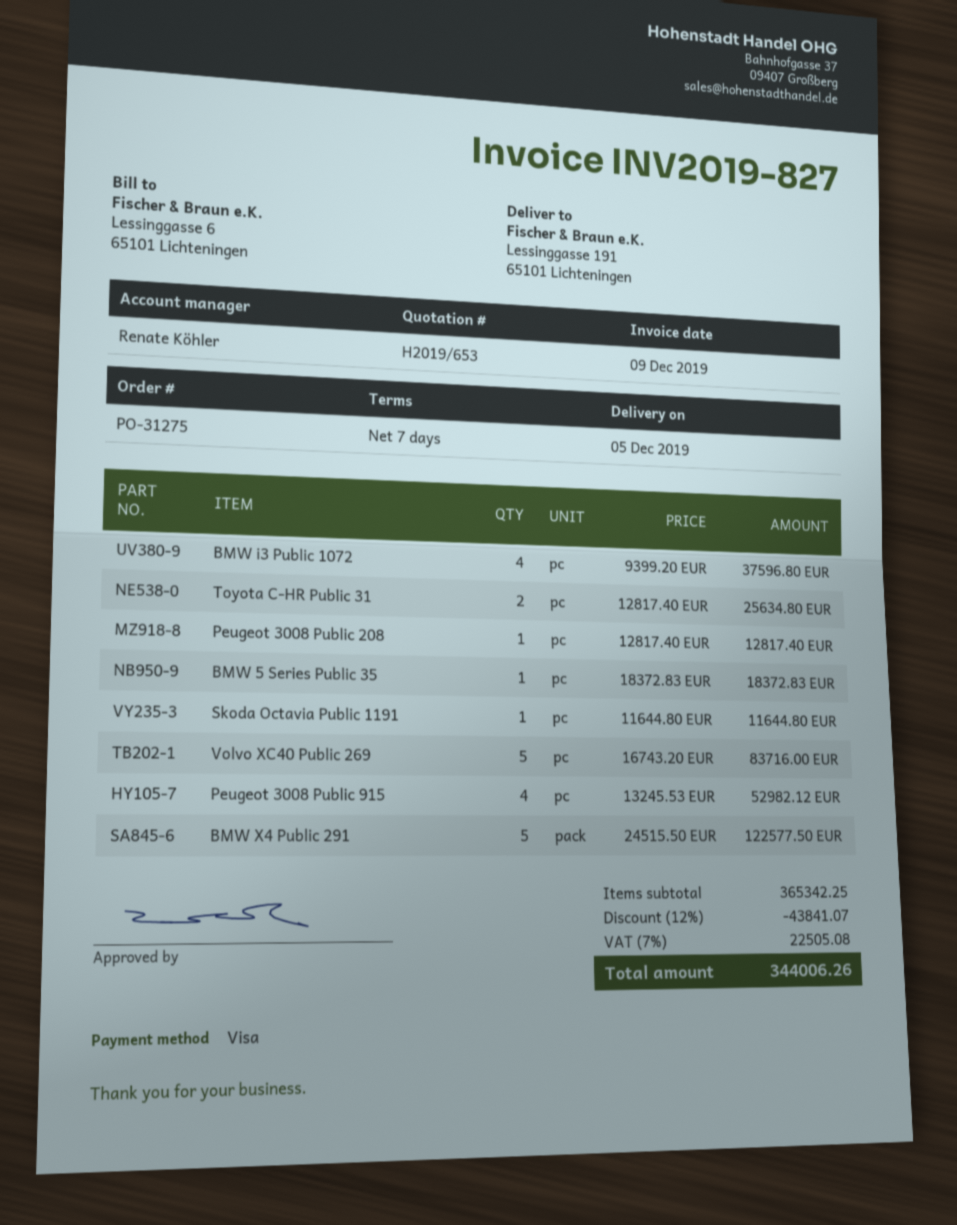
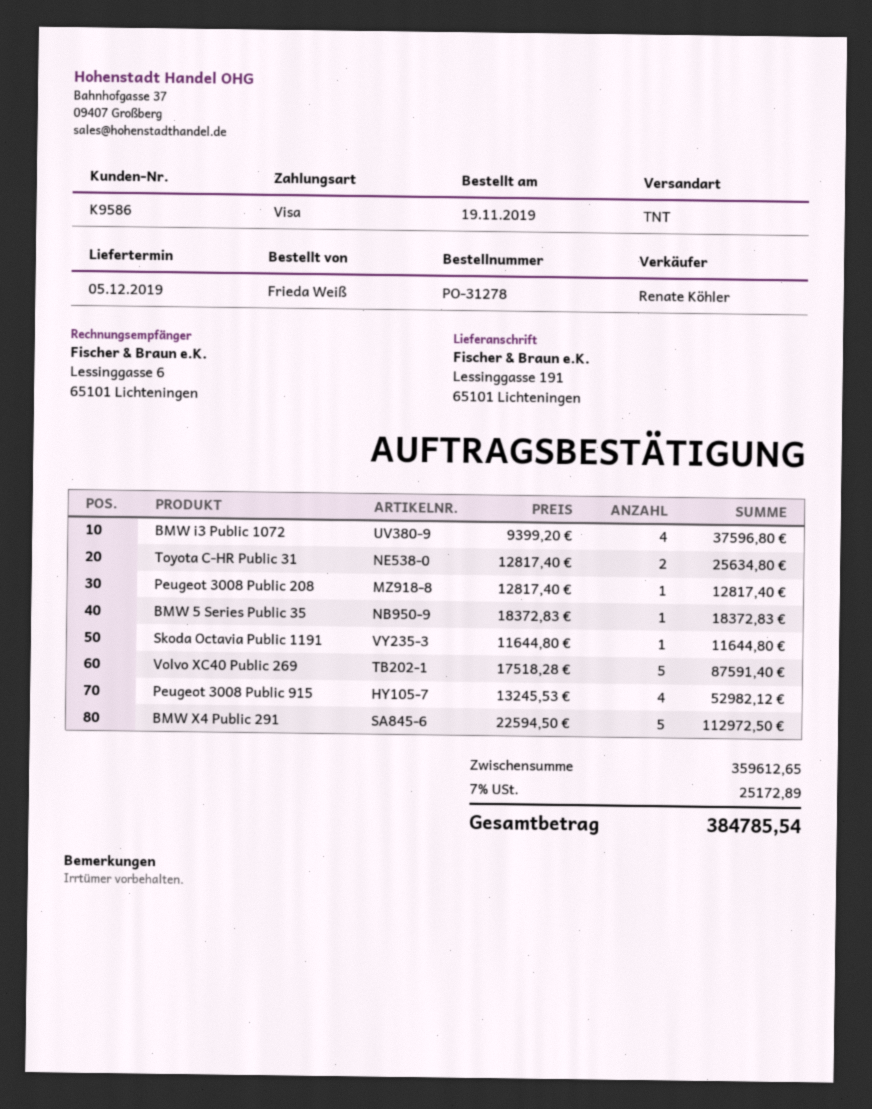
order number: PO-31275 -> PO-31278
Volvo XC40 Public 269: 5 x 16743.20 = 83716.00 -> 5 x 17518.28 = 87591.40
BMW X4 Public 291: 5 x 24515.50 = 122577.50 -> 5 x 22594.50 = 112972.50
subtotal: 365342.25 -> 359612.65
discount: 12% = 43841.07 -> none
tax: 7% = 22505.08 -> 7% = 25172.89
total: 344006.26 -> 384785.54

